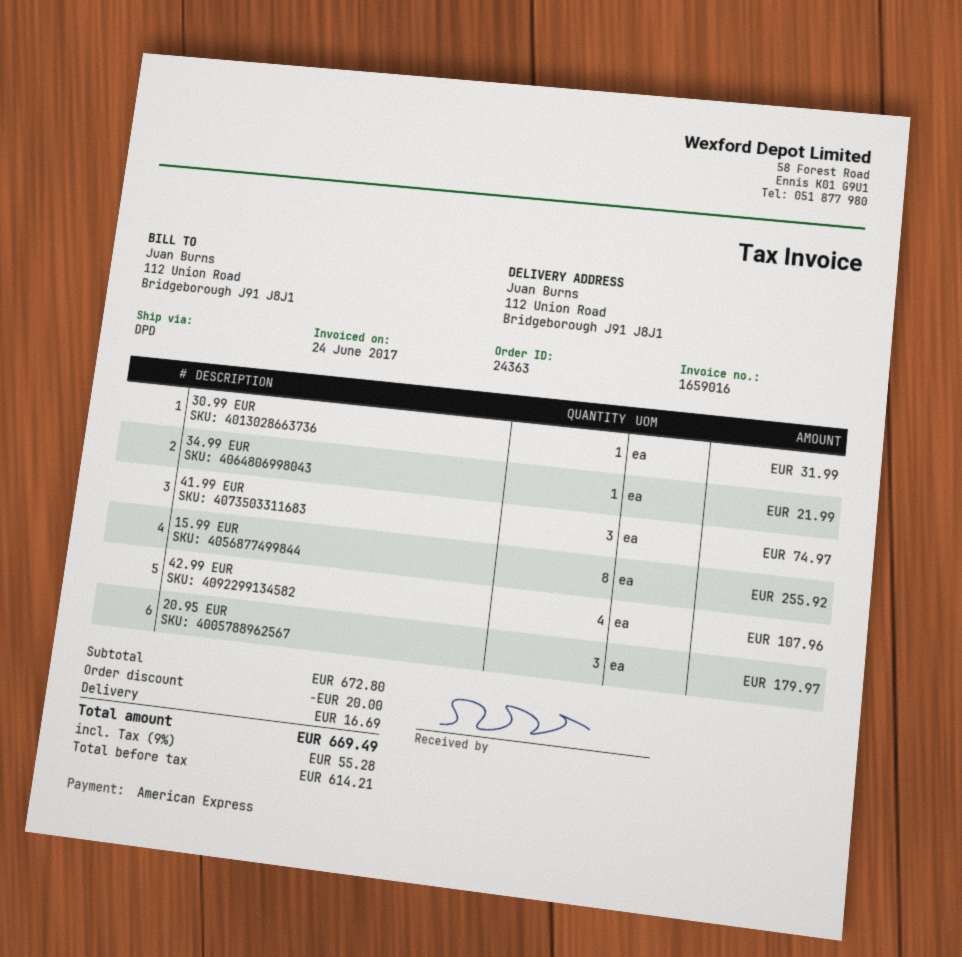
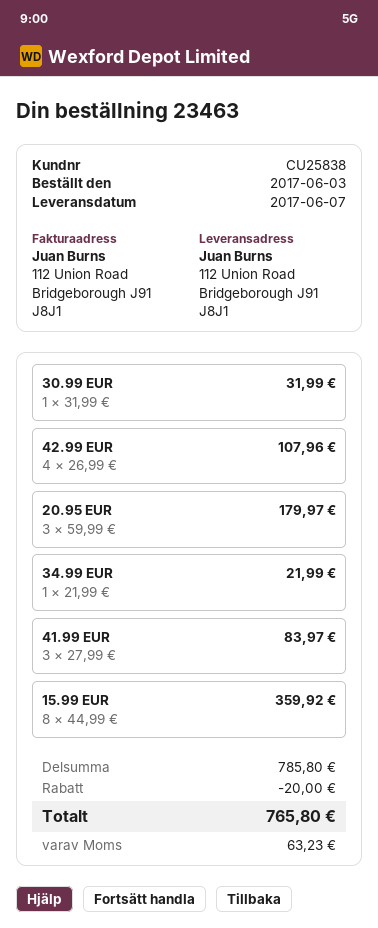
order number: 24363 -> 23463
41.99 EUR: 3 for 74.97 -> 3 for 83.97
15.99 EUR: 8 for 255.92 -> 8 for 359.92
subtotal: 672.80 -> 785.80
shipping: 16.69 -> none
tax: 55.28 -> 63.23
total: 669.49 -> 765.80

